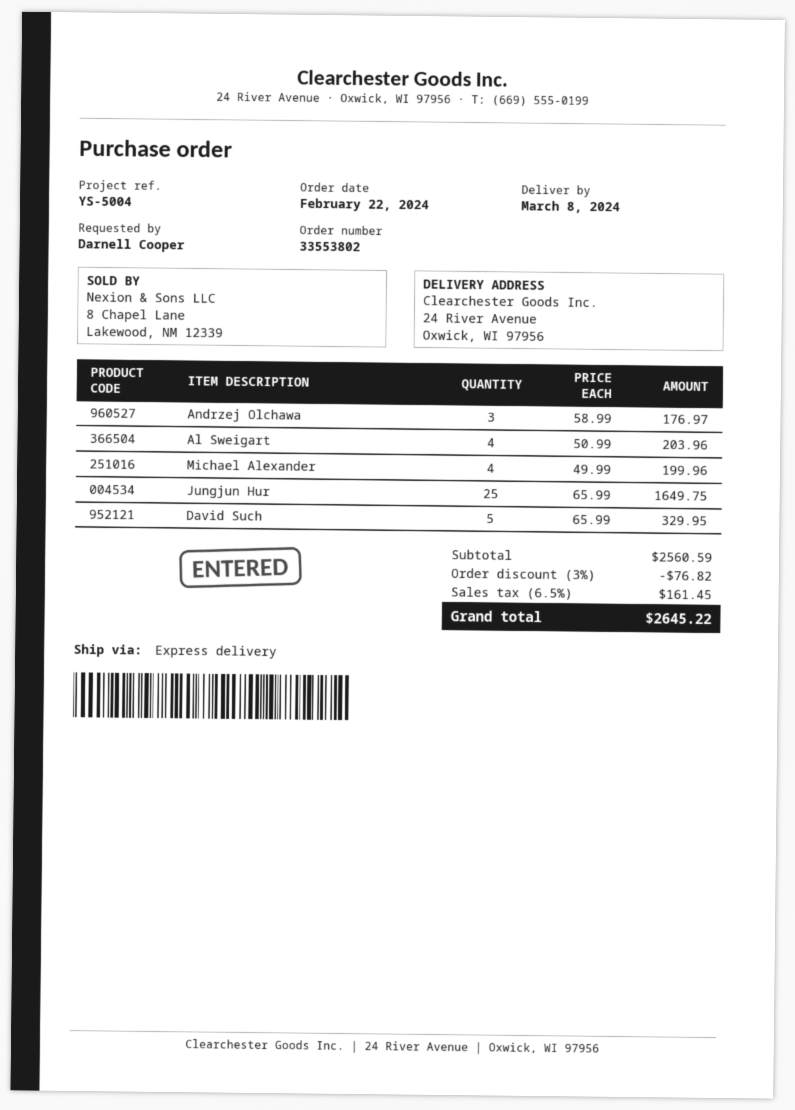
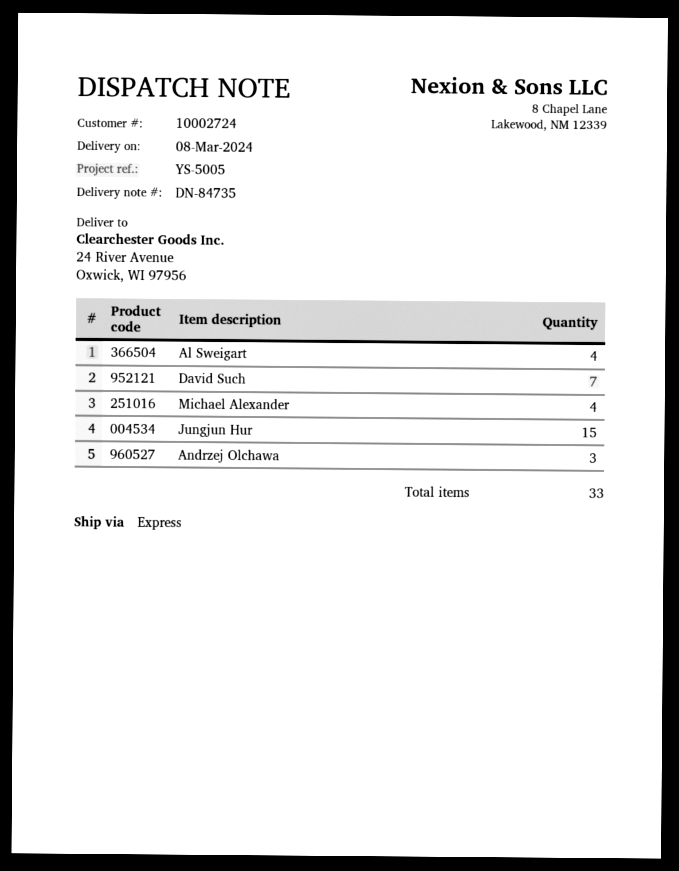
reference: YS-5004 -> YS-5005
Jungjun Hur: 25 -> 15
David Such: 5 -> 7

